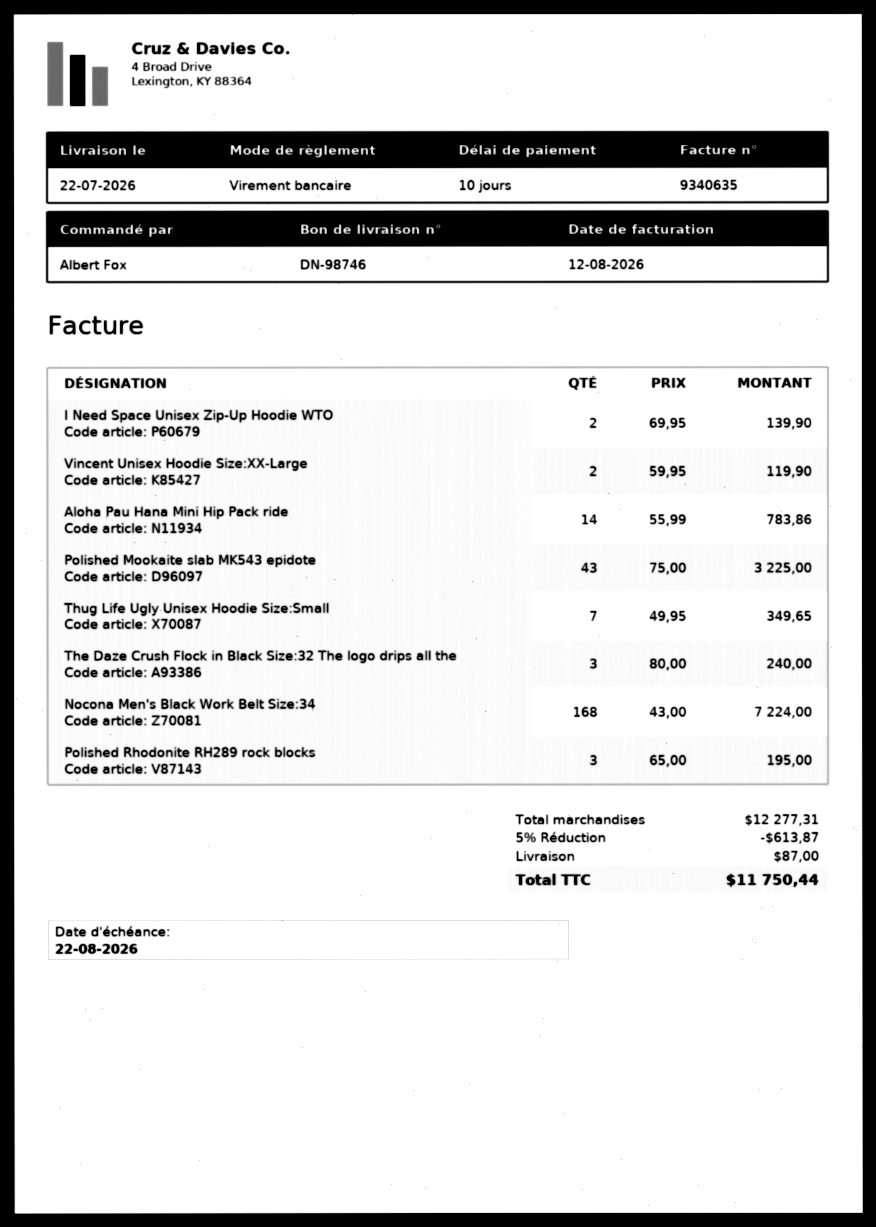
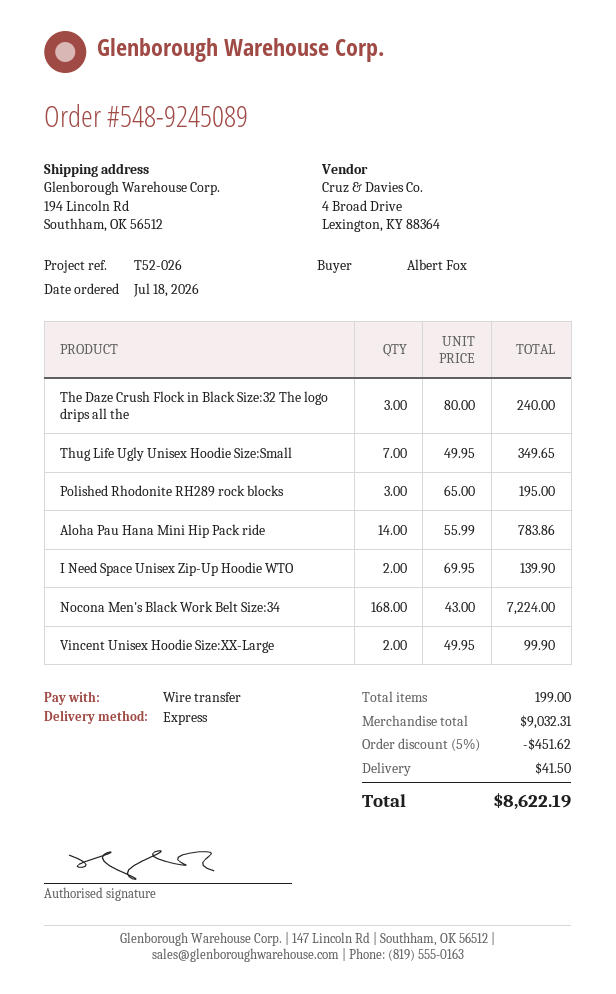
Vincent Unisex Hoodie Size:XX-Large: 2 x 59.95 = 119.90 -> 2 x 49.95 = 99.90
Polished Mookaite slab MK543 epidote: 43 x 75.00 = 3225.00 -> none
subtotal: 12277.31 -> 9032.31
discount: 5% = 613.87 -> 5% = 451.62
shipping: 87.00 -> 41.50
total: 11750.44 -> 8622.19

